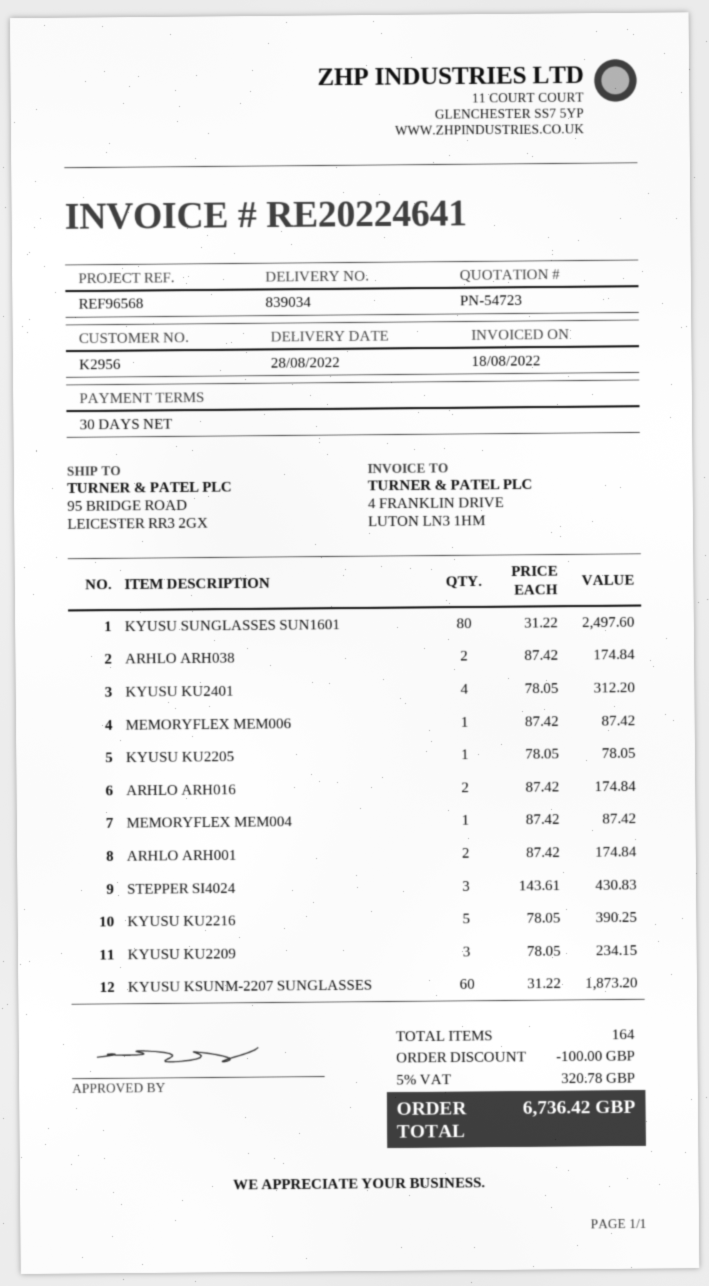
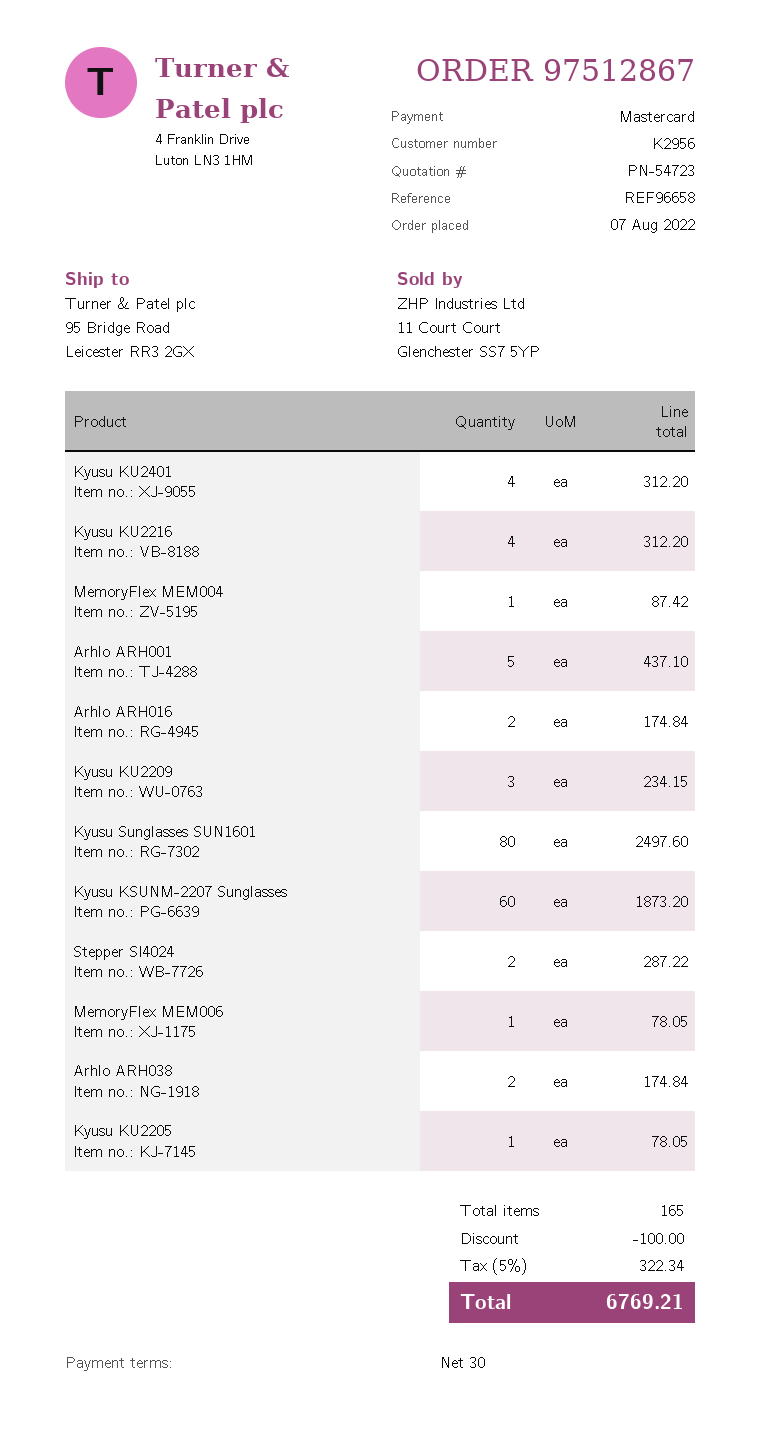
reference: REF96568 -> REF96658
MEMORYFLEX MEM006: 1 for 87.42 -> 1 for 78.05
ARHLO ARH001: 2 for 174.84 -> 5 for 437.10
STEPPER SI4024: 3 for 430.83 -> 2 for 287.22
KYUSU KU2216: 5 for 390.25 -> 4 for 312.20
total quantity: 164 -> 165
tax: 5% = 320.78 -> 5% = 322.34
total: 6736.42 -> 6769.21

